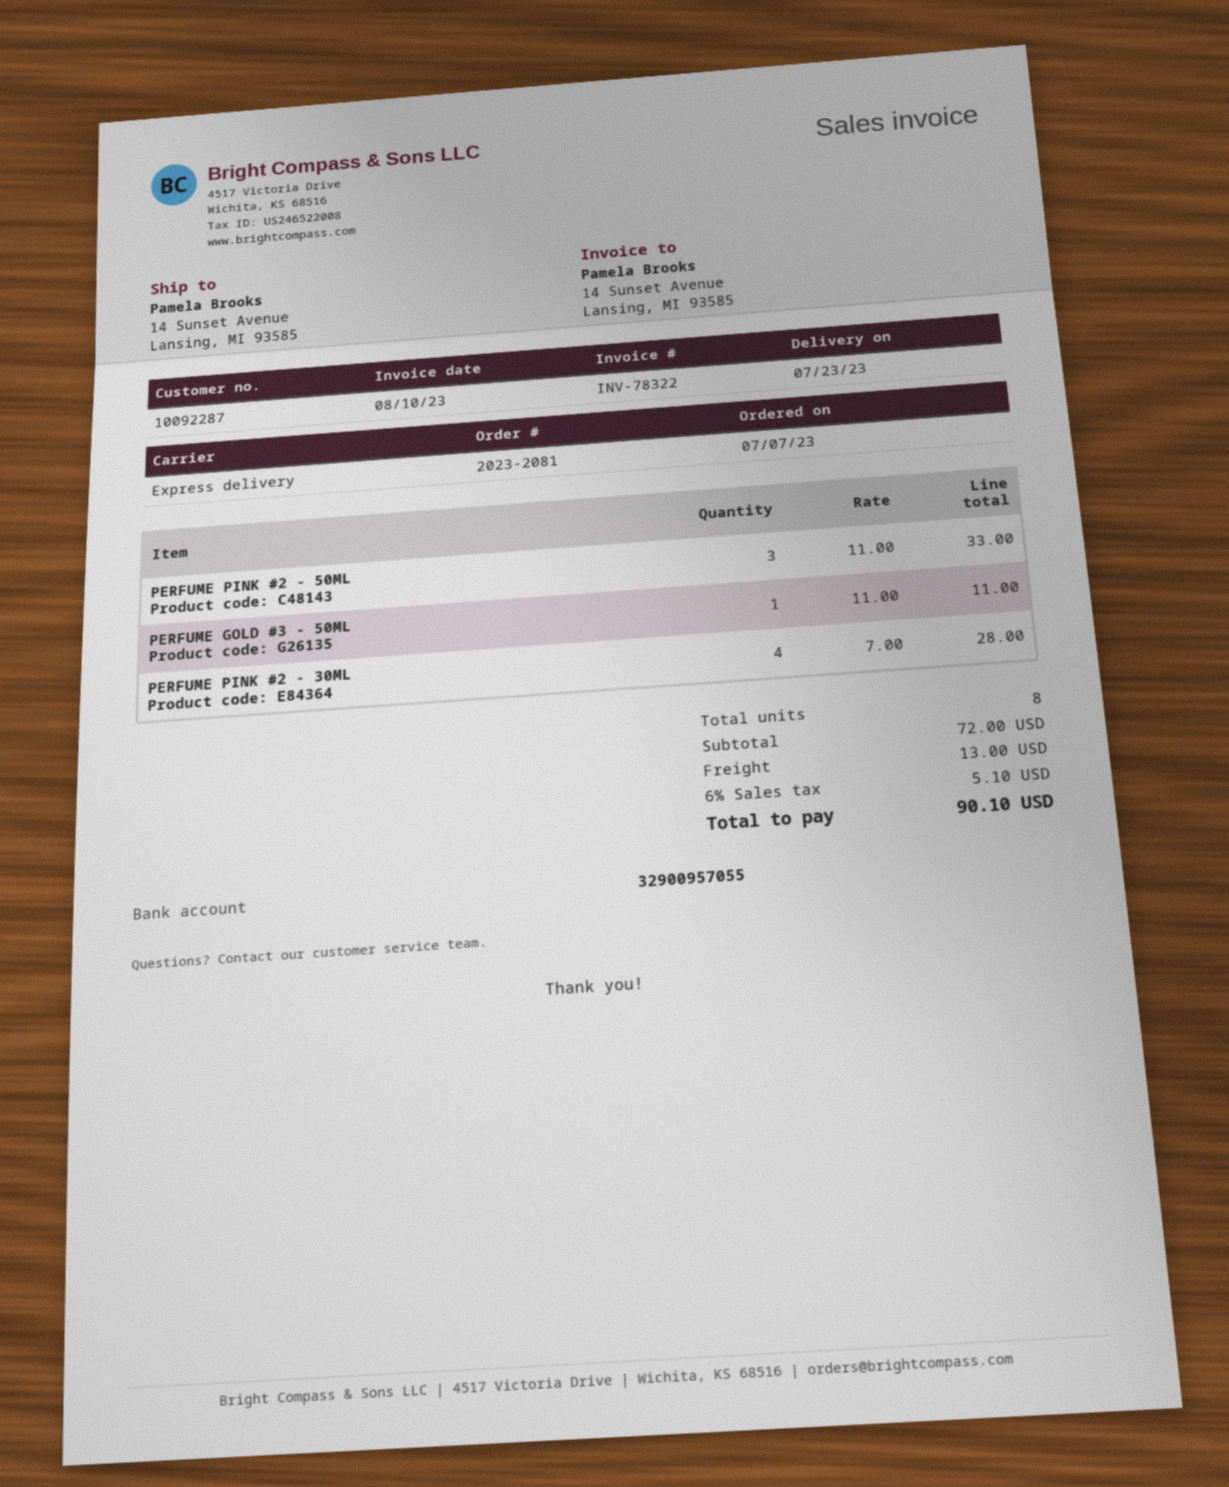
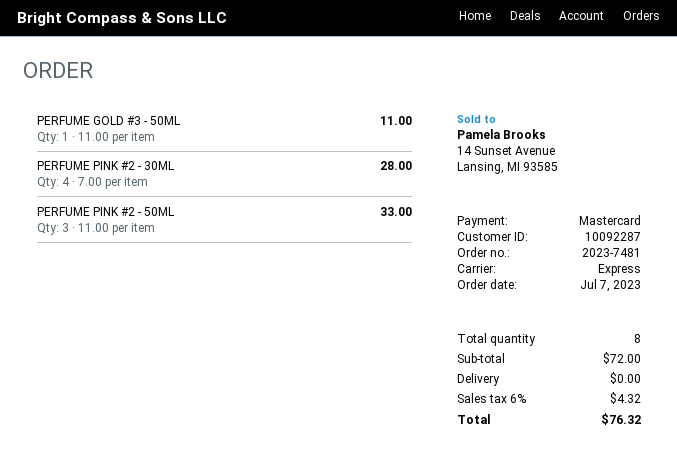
order number: 2023-2081 -> 2023-7481
shipping: 13.00 -> 0.00
tax: 6% = 5.10 -> 6% = 4.32
total: 90.10 -> 76.32

